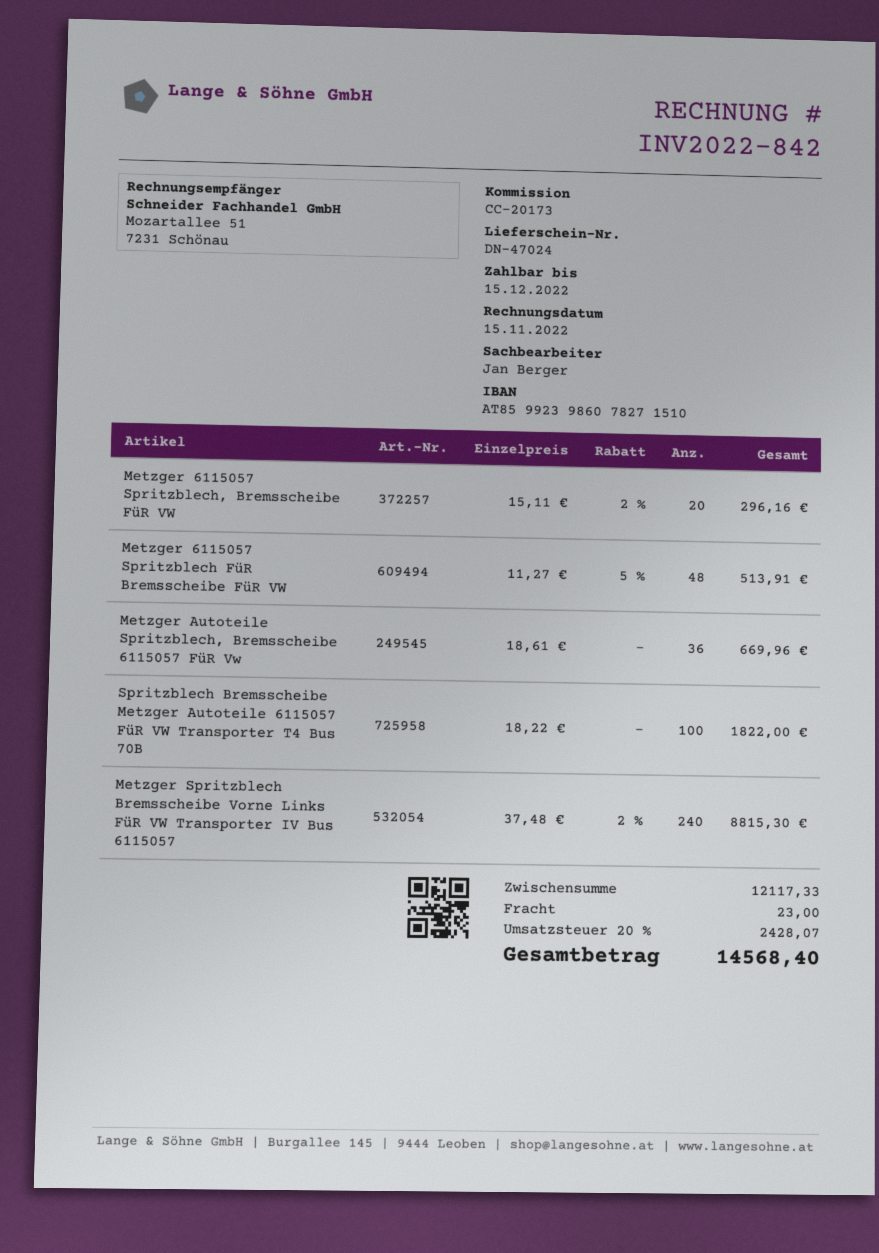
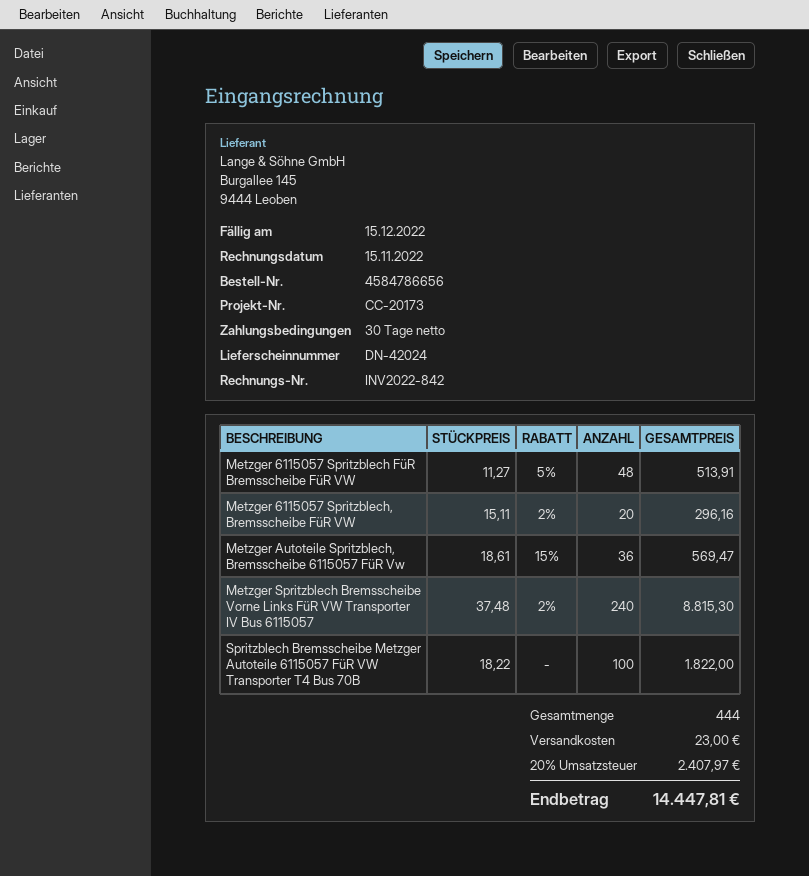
delivery note number: DN-47024 -> DN-42024
Metzger Autoteile Spritzblech, Bremsscheibe 6115057 FüR Vw: 36 x 18.61 = 669.96 -> 36 x 18.61 - 15% = 569.47
tax: 20% = 2428.07 -> 20% = 2407.97
total: 14568.40 -> 14447.81

